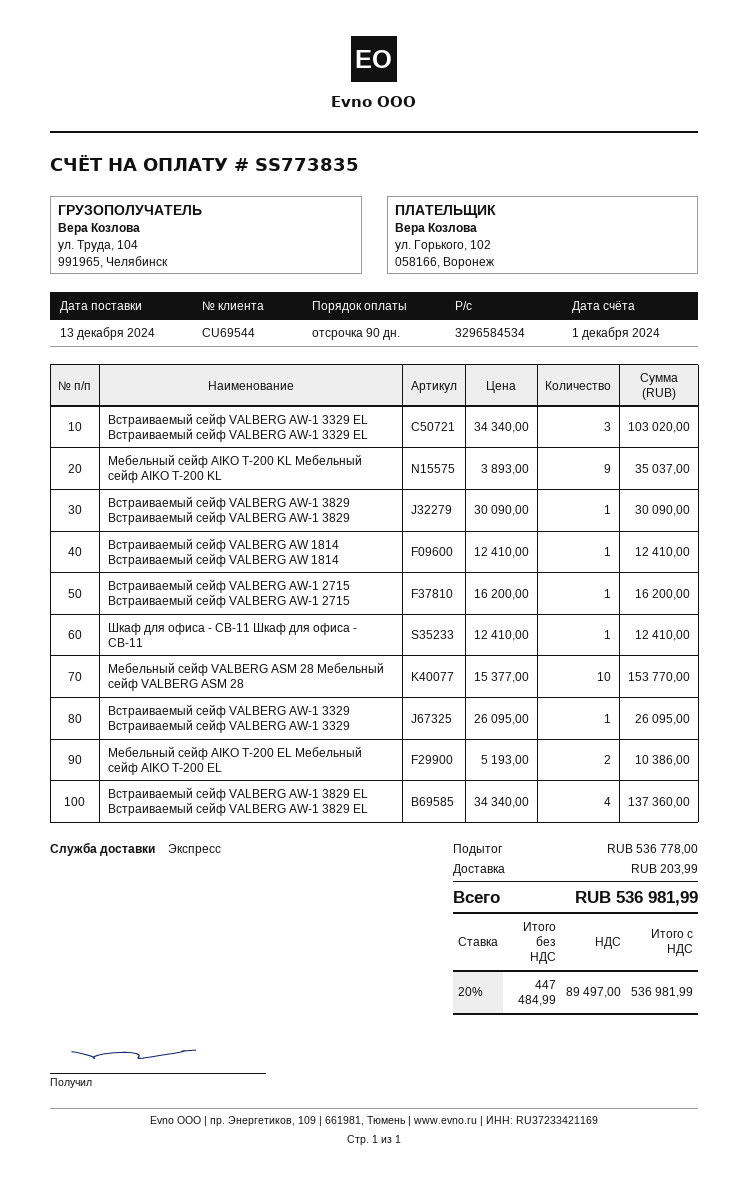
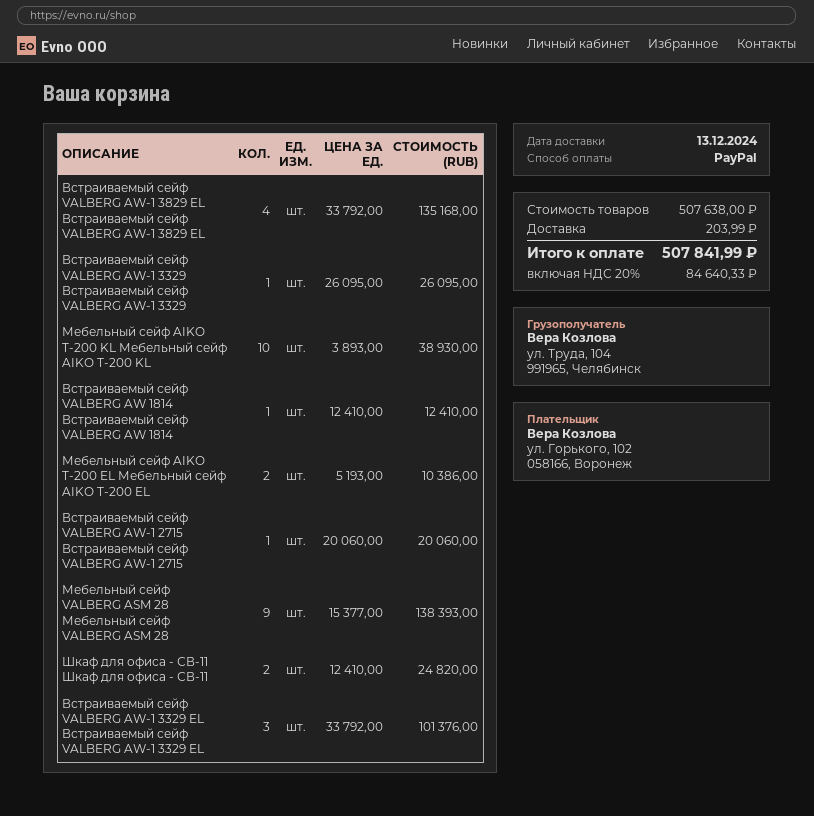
Встраиваемый сейф VALBERG AW-1 3329 EL Встраиваемый сейф VALBERG AW-1 3329 EL: 3 x 34340.00 = 103020.00 -> 3 x 33792.00 = 101376.00
Мебельный сейф AIKO T-200 KL Мебельный сейф AIKO T-200 KL: 9 x 3893.00 = 35037.00 -> 10 x 3893.00 = 38930.00
Встраиваемый сейф VALBERG AW-1 3829 Встраиваемый сейф VALBERG AW-1 3829: 1 x 30090.00 = 30090.00 -> none
Встраиваемый сейф VALBERG AW-1 2715 Встраиваемый сейф VALBERG AW-1 2715: 1 x 16200.00 = 16200.00 -> 1 x 20060.00 = 20060.00
Шкаф для офиса - СВ-11 Шкаф для офиса - СВ-11: 1 x 12410.00 = 12410.00 -> 2 x 12410.00 = 24820.00
Мебельный сейф VALBERG ASM 28 Мебельный сейф VALBERG ASM 28: 10 x 15377.00 = 153770.00 -> 9 x 15377.00 = 138393.00
Встраиваемый сейф VALBERG AW-1 3829 EL Встраиваемый сейф VALBERG AW-1 3829 EL: 4 x 34340.00 = 137360.00 -> 4 x 33792.00 = 135168.00
subtotal: 536778.00 -> 507638.00
tax: 20% = 89497.00 -> 20% = 84640.33
total: 536981.99 -> 507841.99

